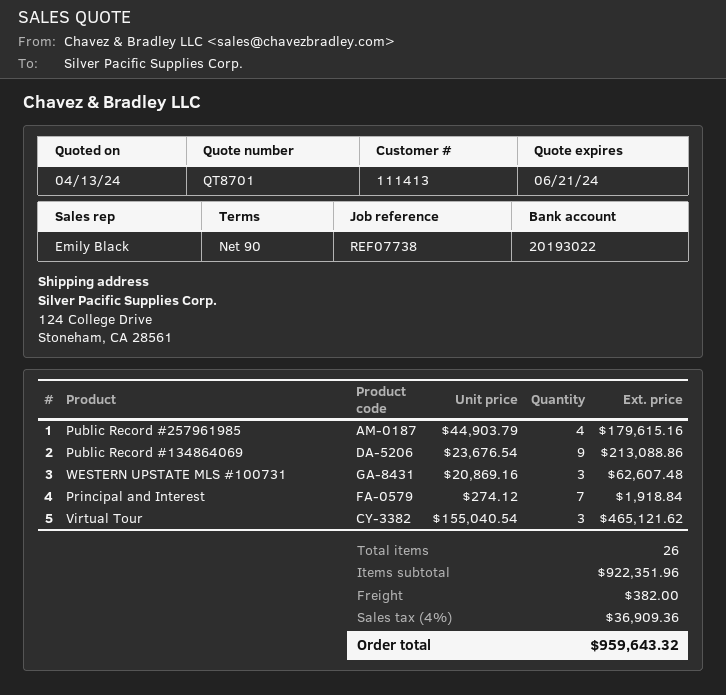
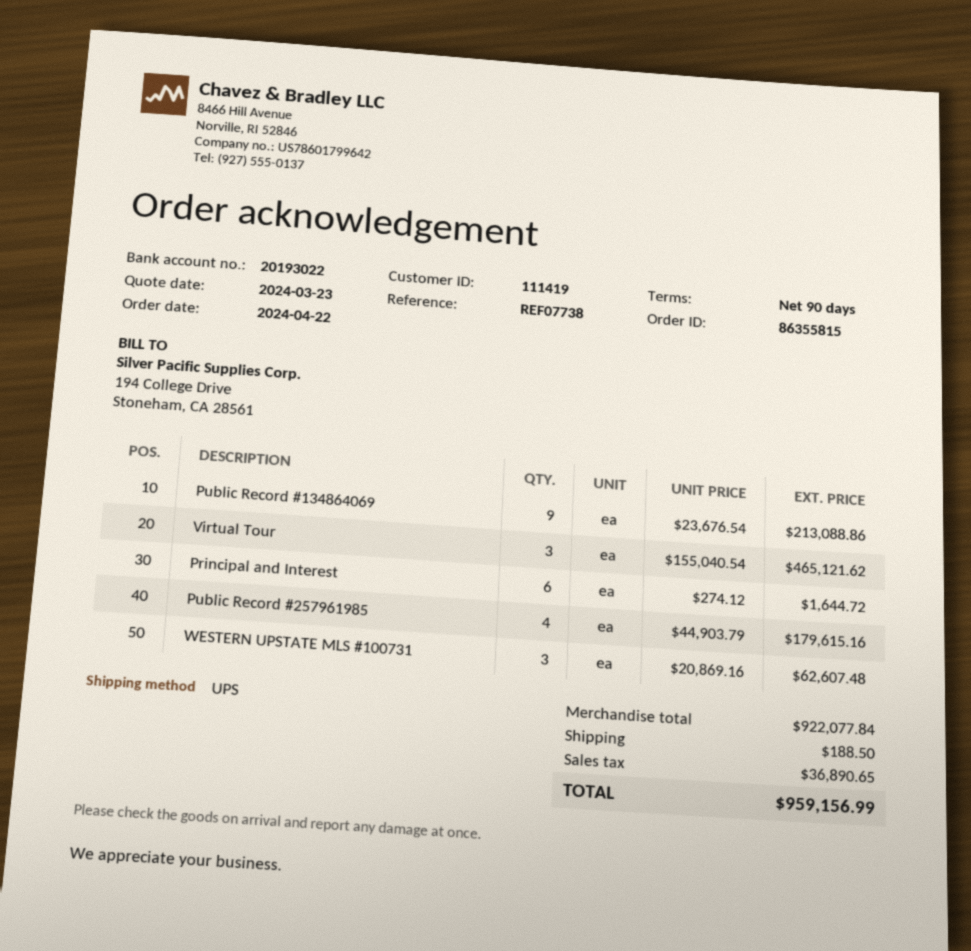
quote date: 2024-04-13 -> 2024-03-23
customer number: 111413 -> 111419
Principal and Interest: 7 x 274.12 = 1918.84 -> 6 x 274.12 = 1644.72
subtotal: 922351.96 -> 922077.84
shipping: 382.00 -> 188.50
tax: 36909.36 -> 36890.65
total: 959643.32 -> 959156.99

